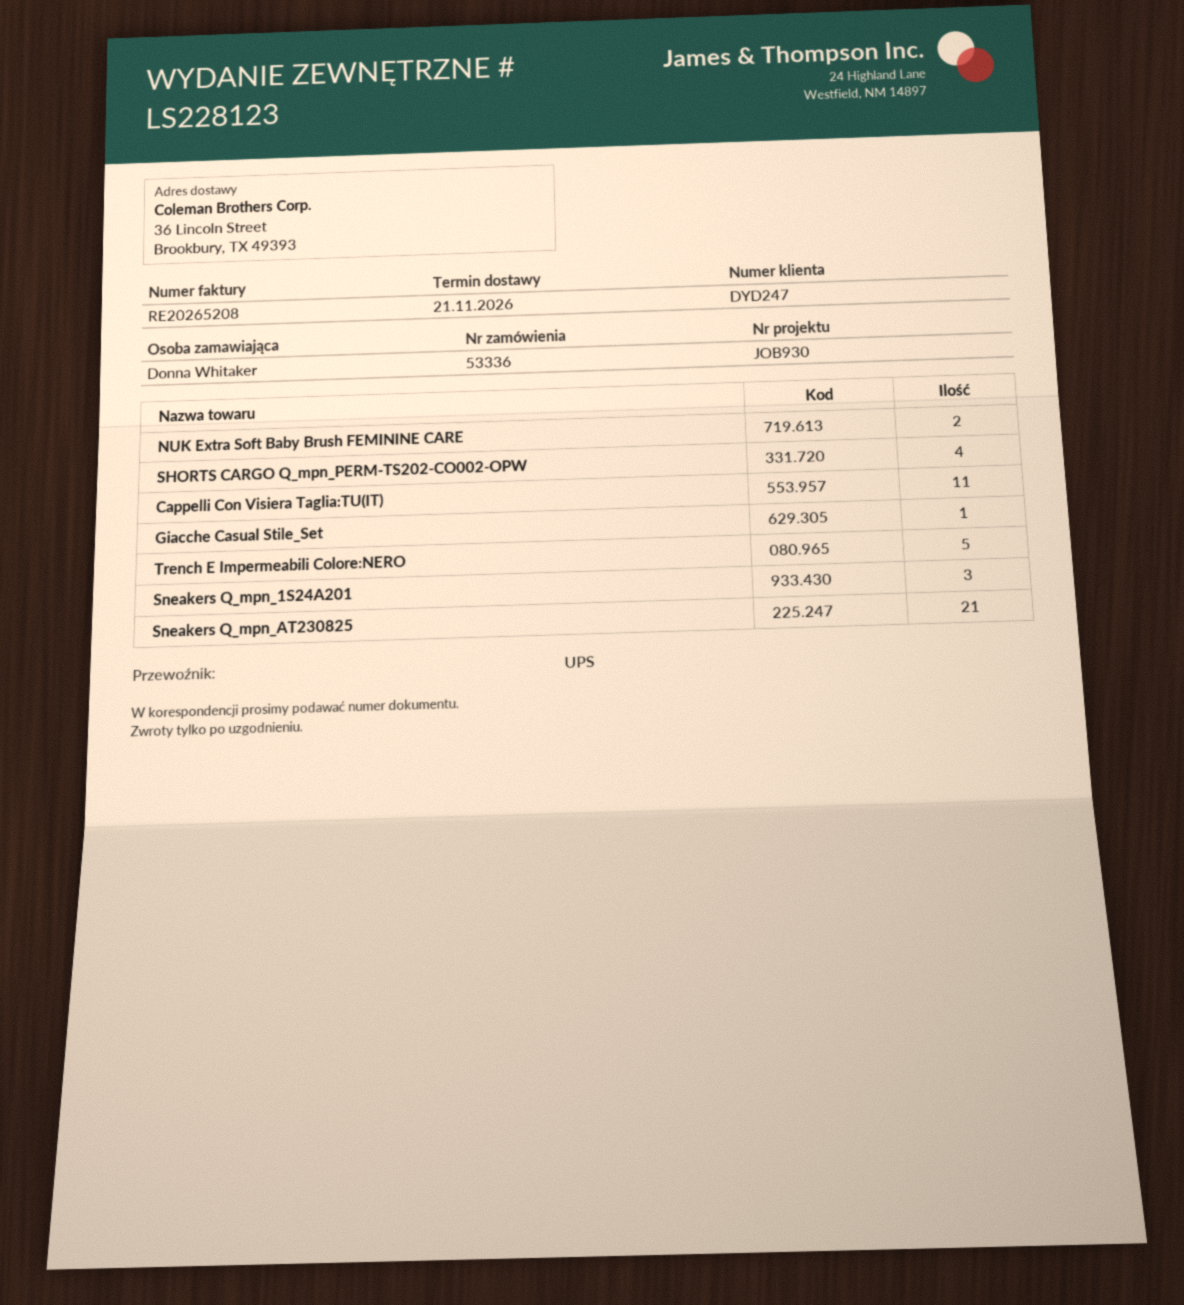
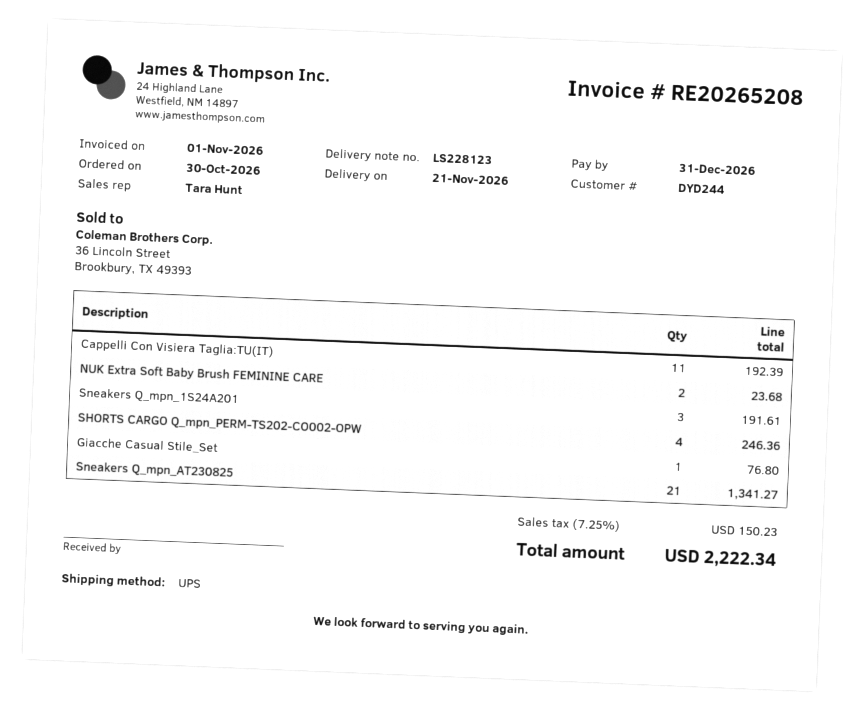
customer number: DYD247 -> DYD244
Trench E Impermeabili Colore:NERO: 5 -> none

